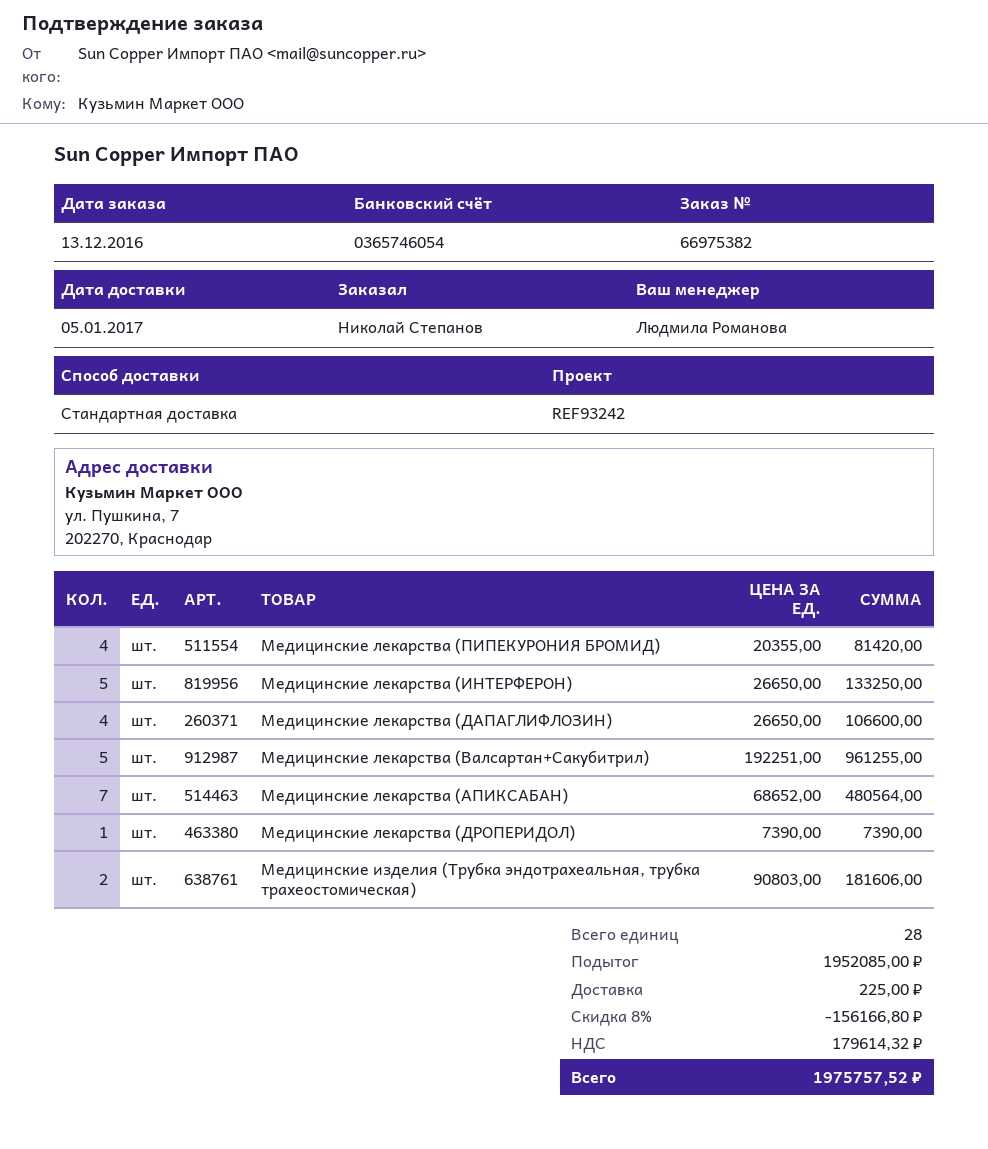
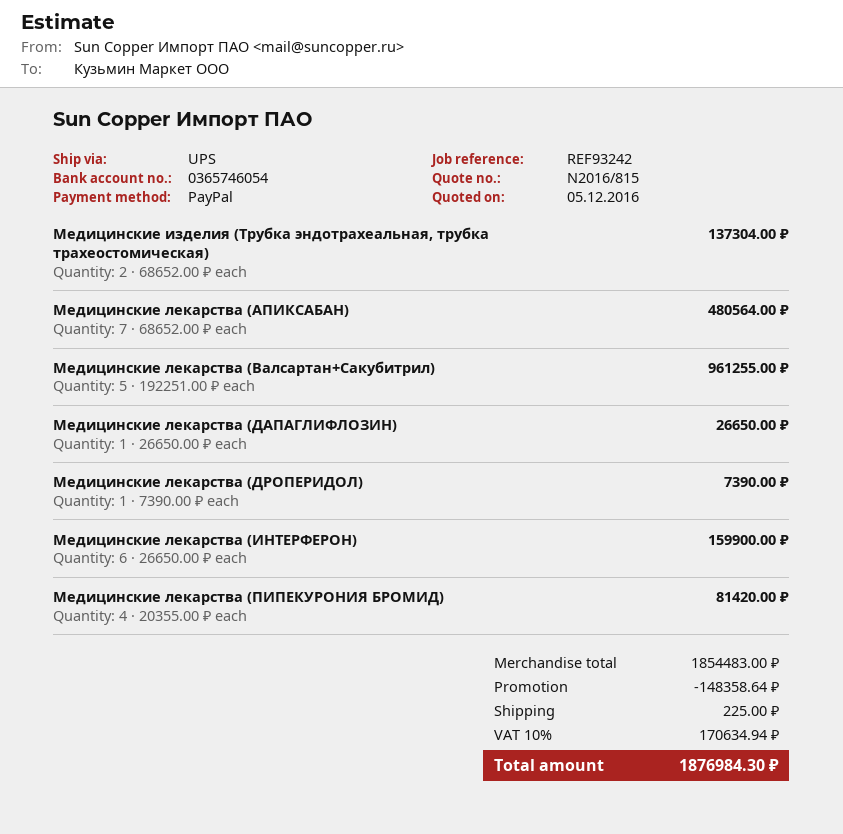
shipping method: standard -> UPS
Медицинские лекарства (ИНТЕРФЕРОН): 5 x 26650.00 = 133250.00 -> 6 x 26650.00 = 159900.00
Медицинские лекарства (ДАПАГЛИФЛОЗИН): 4 x 26650.00 = 106600.00 -> 1 x 26650.00 = 26650.00
Медицинские изделия (Трубка эндотрахеальная, трубка трахеостомическая): 2 x 90803.00 = 181606.00 -> 2 x 68652.00 = 137304.00
subtotal: 1952085.00 -> 1854483.00
discount: 156166.80 -> 148358.64
tax: 179614.32 -> 170634.94
total: 1975757.52 -> 1876984.30

